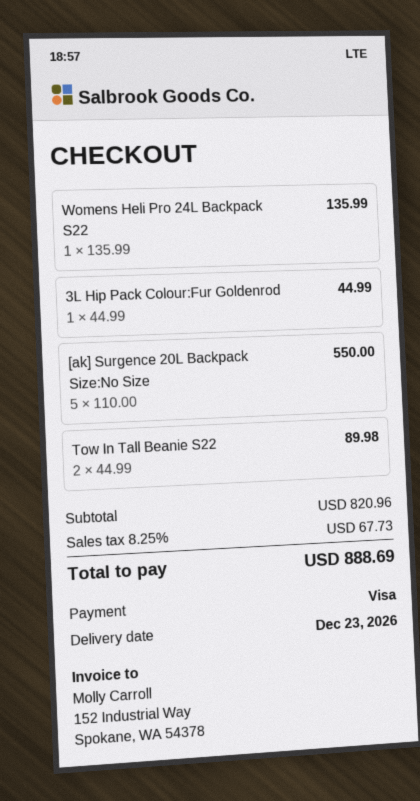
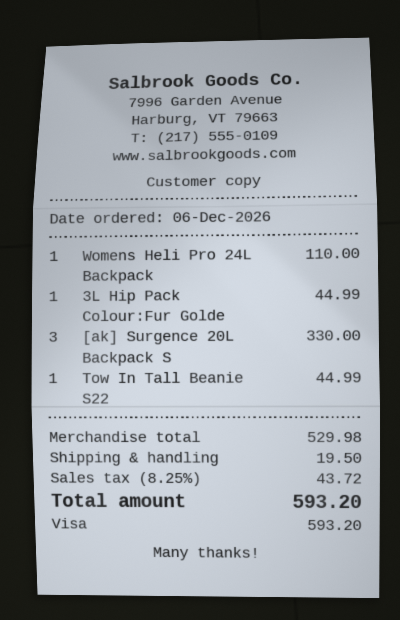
Womens Heli Pro 24L Backpack S22: 1 for 135.99 -> 1 for 110.00
[ak] Surgence 20L Backpack Size:No Size: 5 for 550.00 -> 3 for 330.00
Tow In Tall Beanie S22: 2 for 89.98 -> 1 for 44.99
subtotal: 820.96 -> 529.98
shipping: none -> 19.50
tax: 8.25% = 67.73 -> 8.25% = 43.72
total: 888.69 -> 593.20

